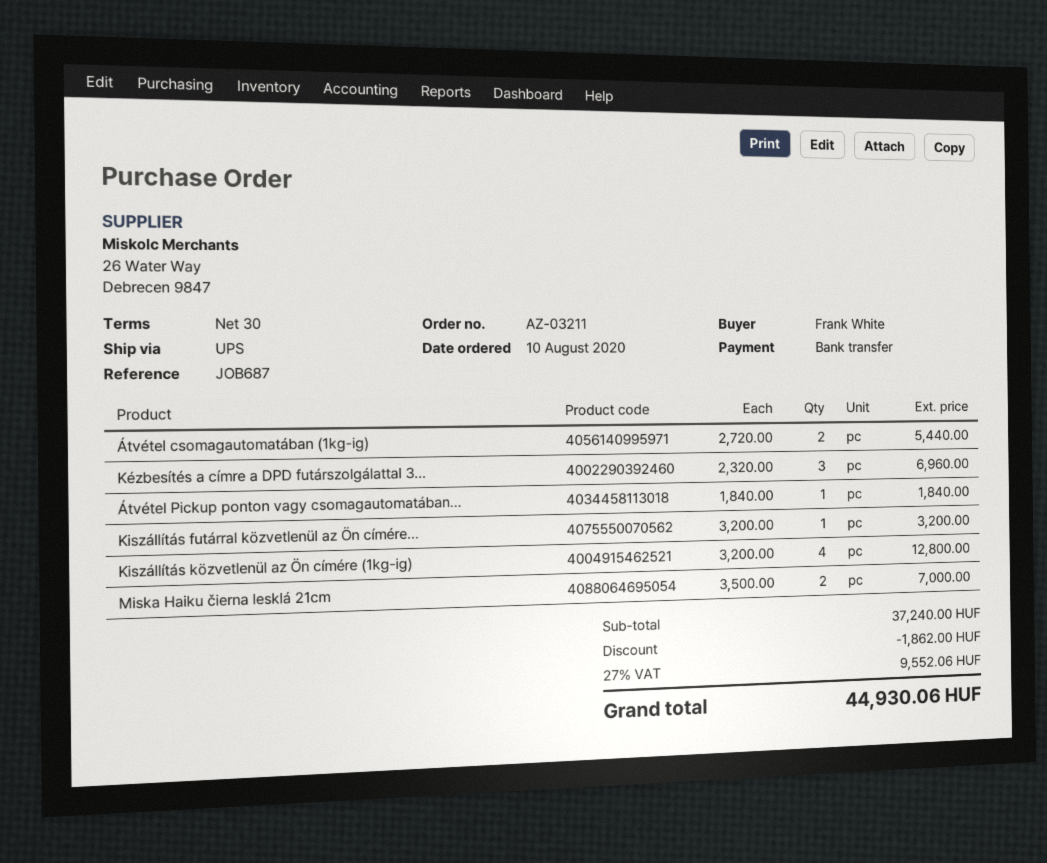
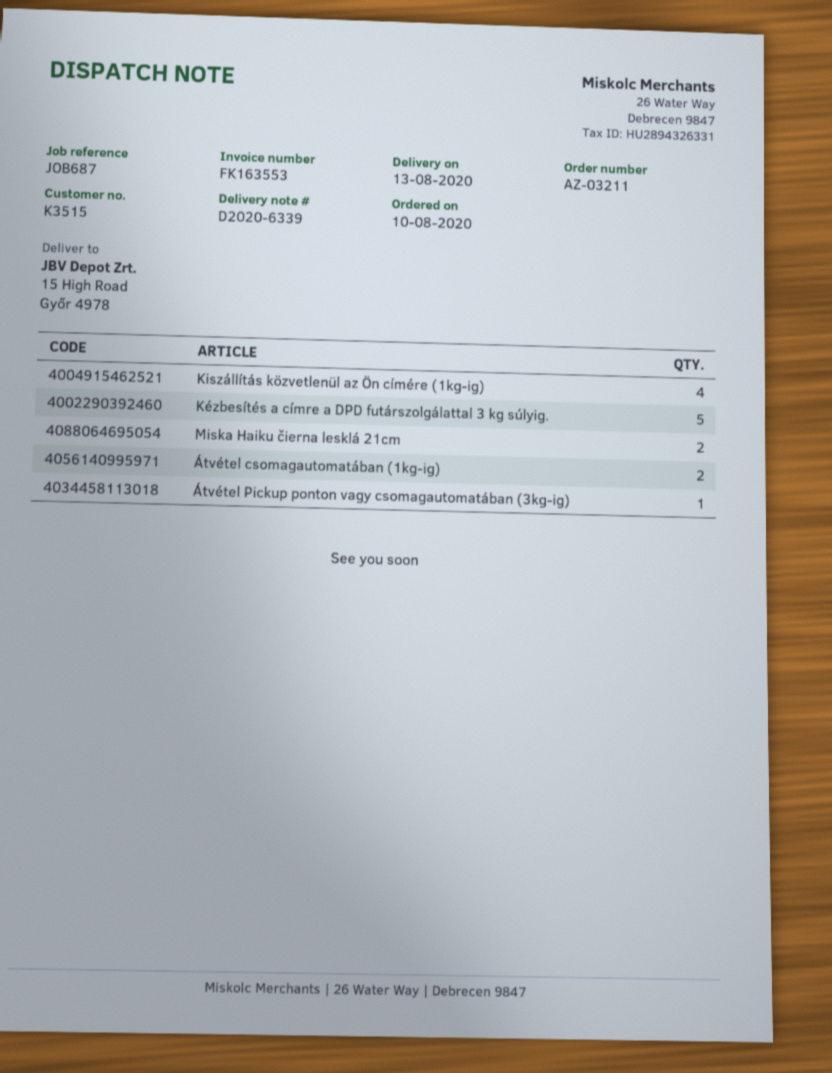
Kézbesítés a címre a DPD futárszolgálattal 3...: 3 -> 5
Kiszállítás futárral közvetlenül az Ön címére...: 1 -> none

